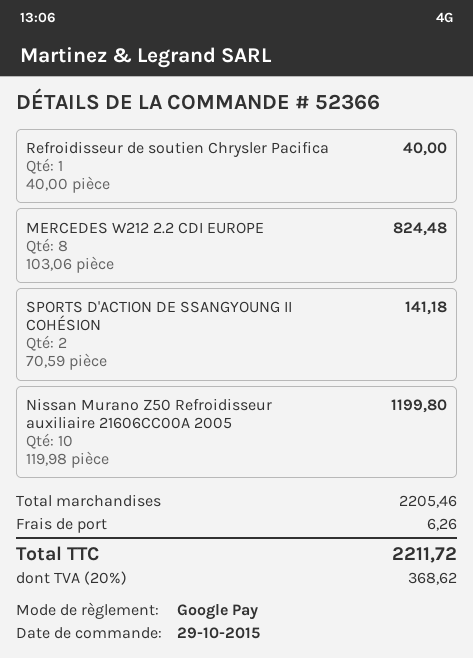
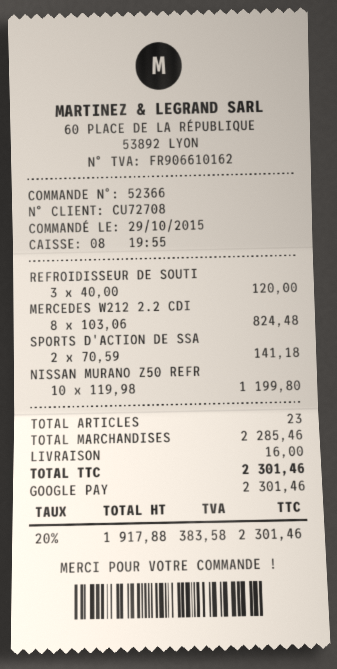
Refroidisseur de soutien Chrysler Pacifica: 1 x 40.00 = 40.00 -> 3 x 40.00 = 120.00
subtotal: 2205.46 -> 2285.46
shipping: 6.26 -> 16.00
tax: 20% = 368.62 -> 20% = 383.58
total: 2211.72 -> 2301.46

